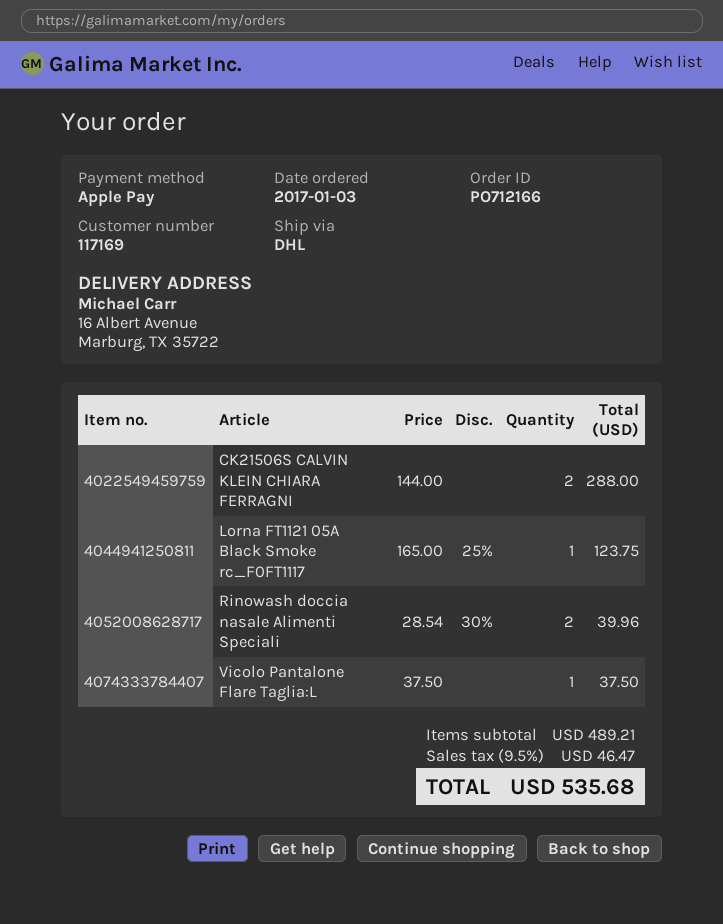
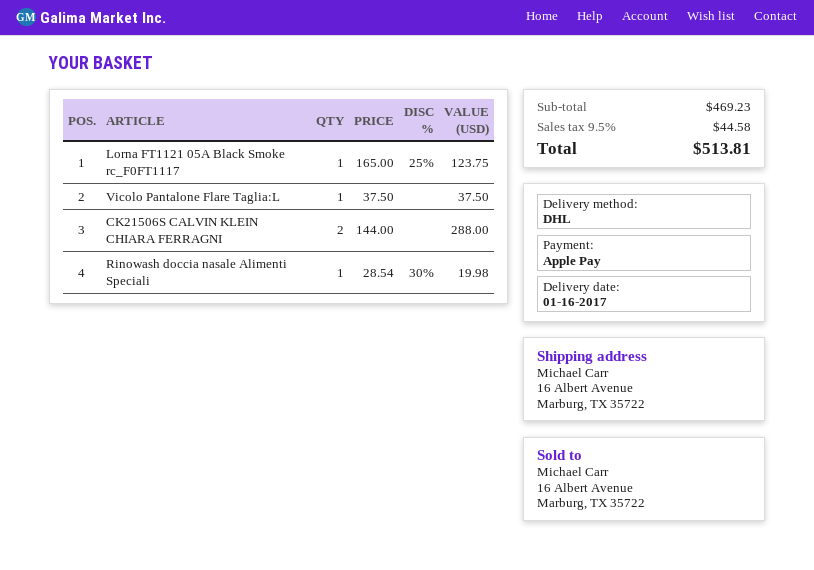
Rinowash doccia nasale Alimenti Speciali: 2 x 28.54 - 30% = 39.96 -> 1 x 28.54 - 30% = 19.98
subtotal: 489.21 -> 469.23
tax: 9.5% = 46.47 -> 9.5% = 44.58
total: 535.68 -> 513.81

